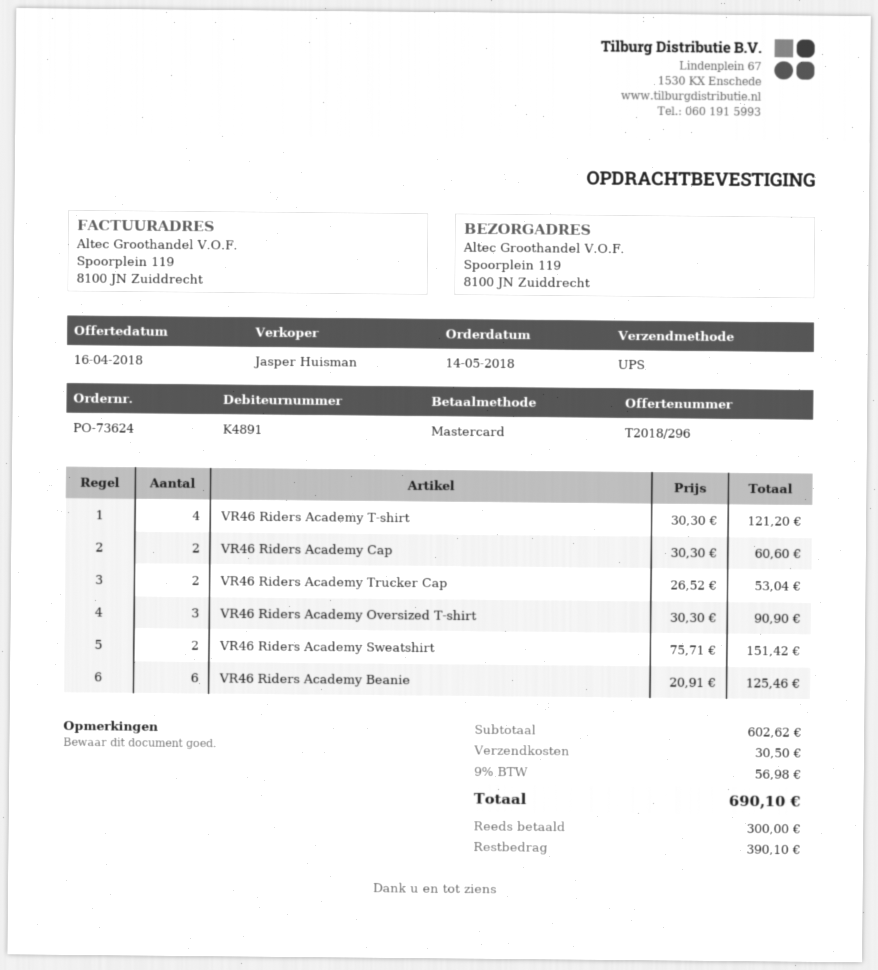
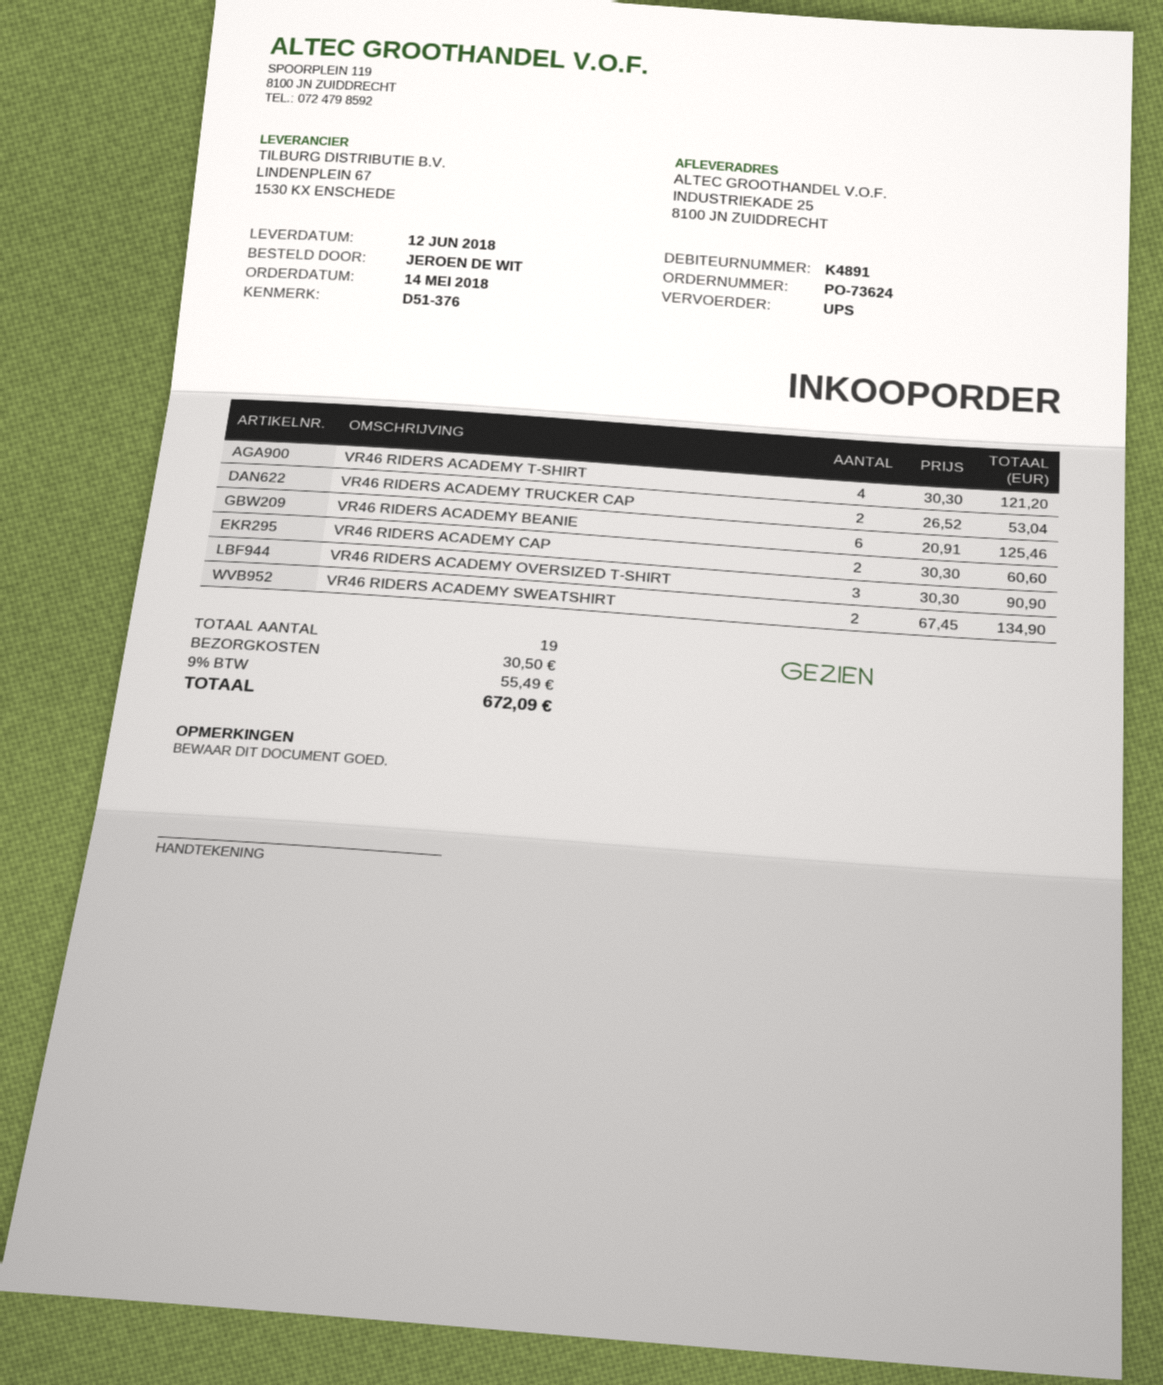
ship to: Spoorplein 119, 8100 JN Zuiddrecht -> INDUSTRIEKADE 25, 8100 JN ZUIDDRECHT
VR46 Riders Academy Sweatshirt: 2 x 75.71 = 151.42 -> 2 x 67.45 = 134.90
tax: 9% = 56.98 -> 9% = 55.49
total: 690.10 -> 672.09

